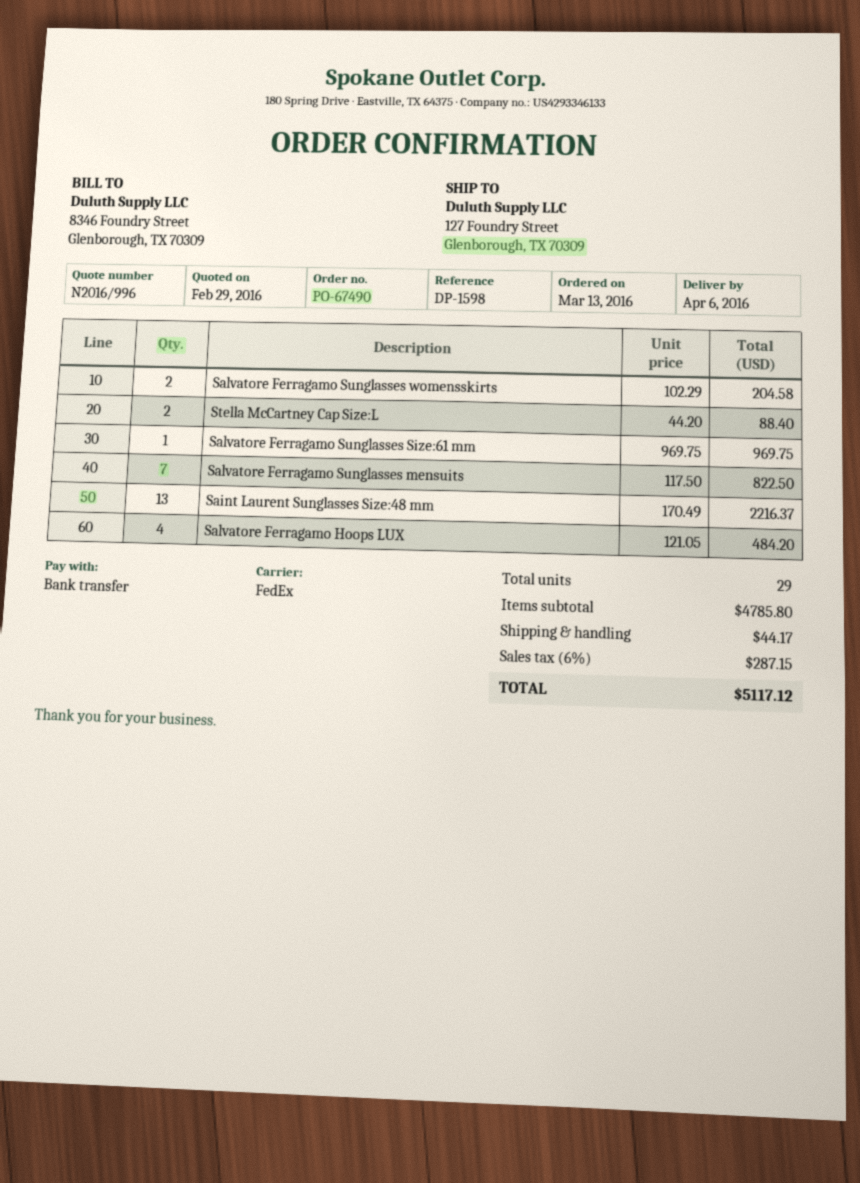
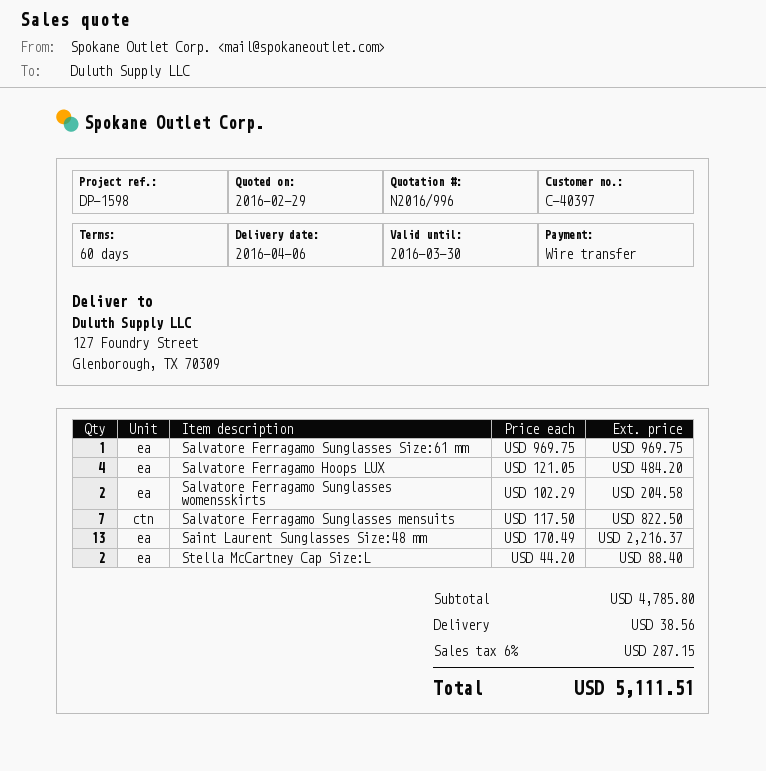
shipping: 44.17 -> 38.56
total: 5117.12 -> 5111.51

